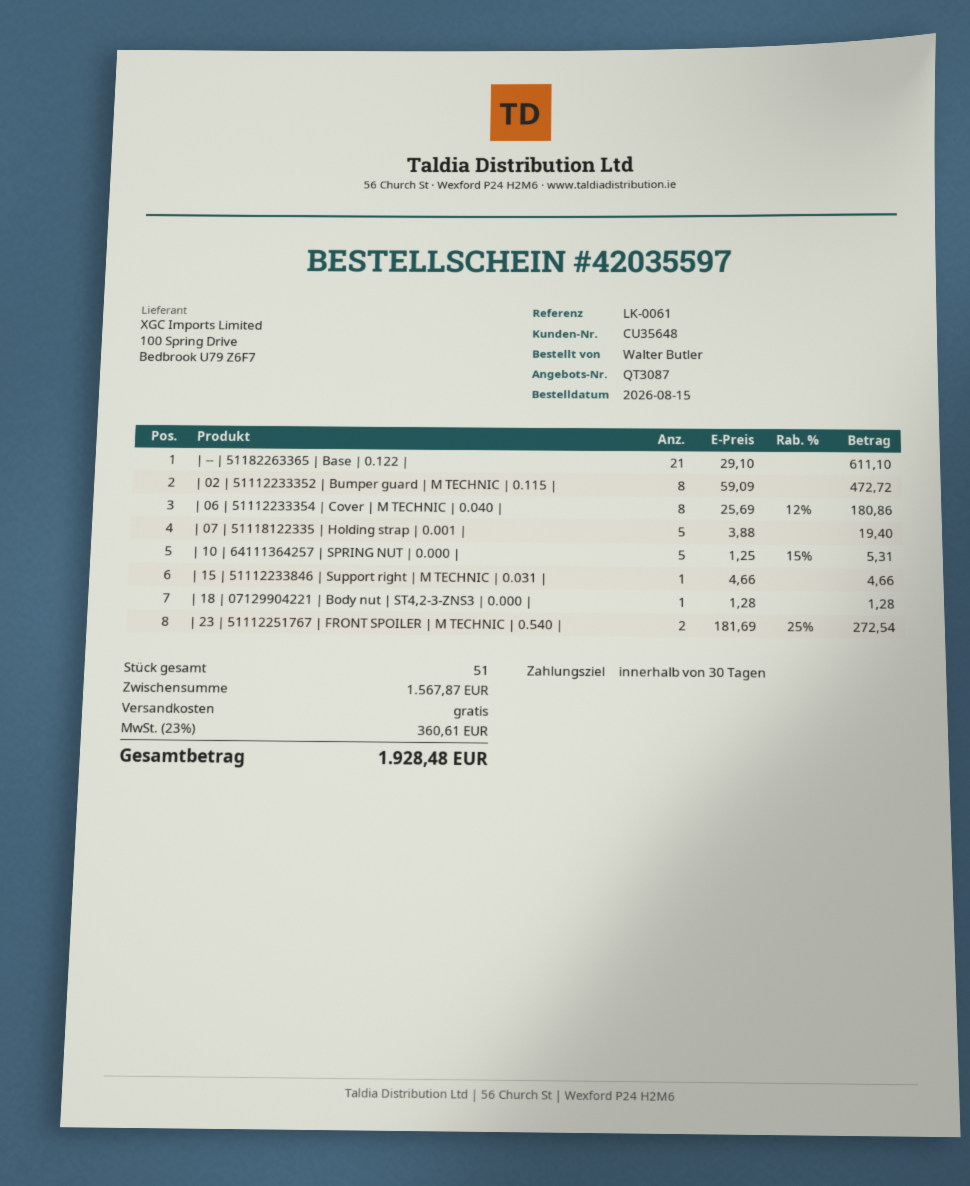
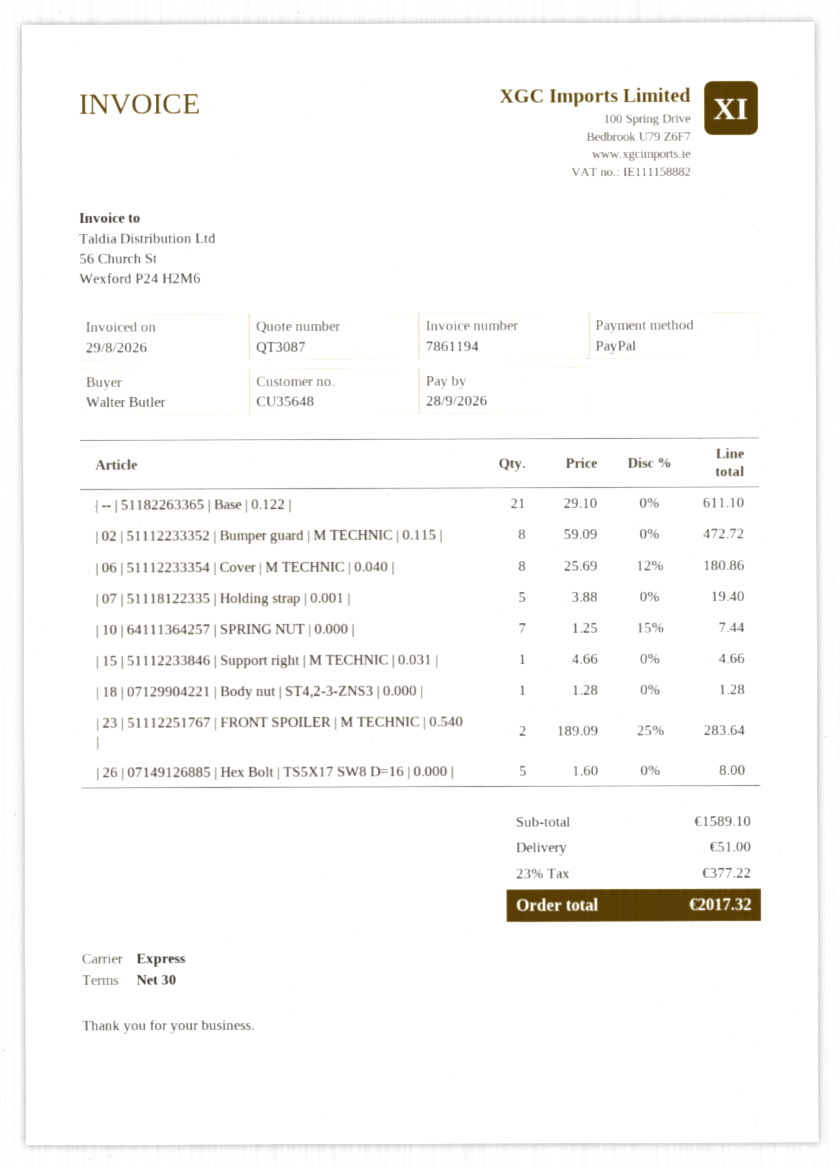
| 10 | 64111364257 | SPRING NUT | 0.000 |: 5 x 1.25 - 15% = 5.31 -> 7 x 1.25 - 15% = 7.44
| 23 | 51112251767 | FRONT SPOILER | M TECHNIC | 0.540 |: 2 x 181.69 - 25% = 272.54 -> 2 x 189.09 - 25% = 283.64
| 26 | 07149126885 | Hex Bolt | TS5X17 SW8 D=16 | 0.000 |: none -> 5 x 1.60 = 8.00
subtotal: 1567.87 -> 1589.10
shipping: 0.00 -> 51.00
tax: 23% = 360.61 -> 23% = 377.22
total: 1928.48 -> 2017.32

